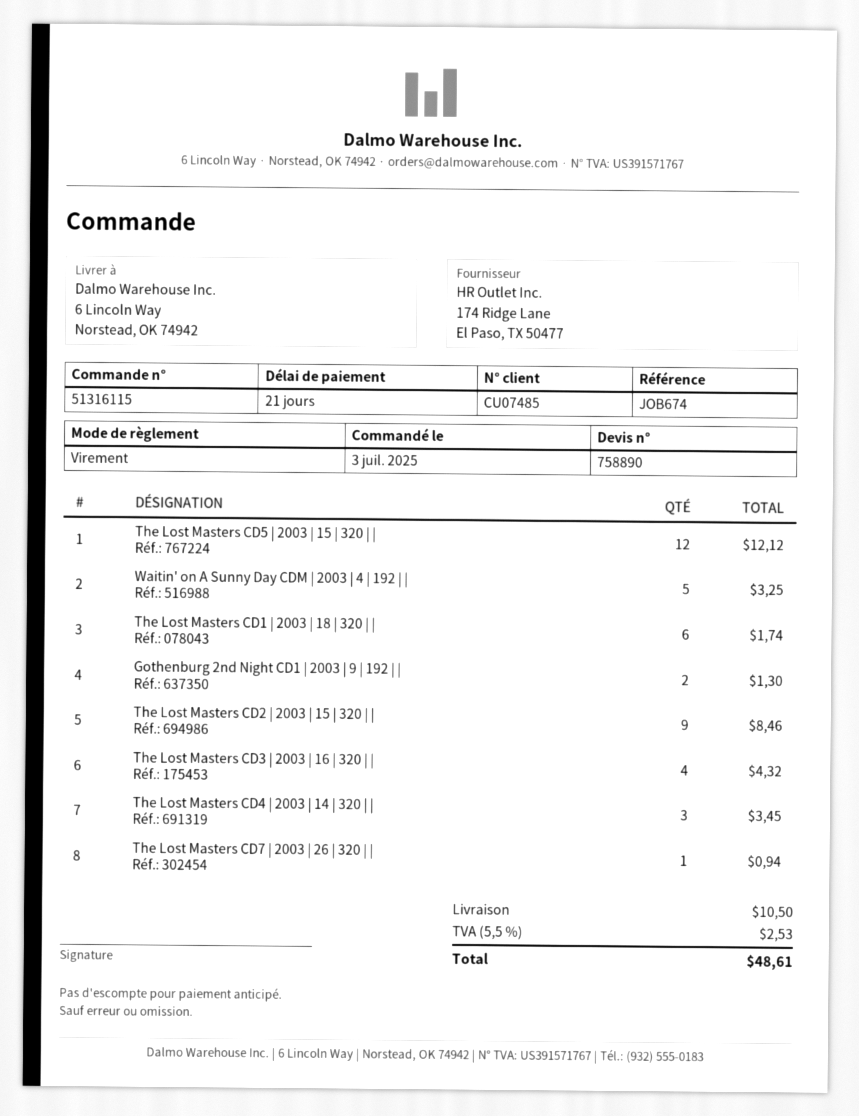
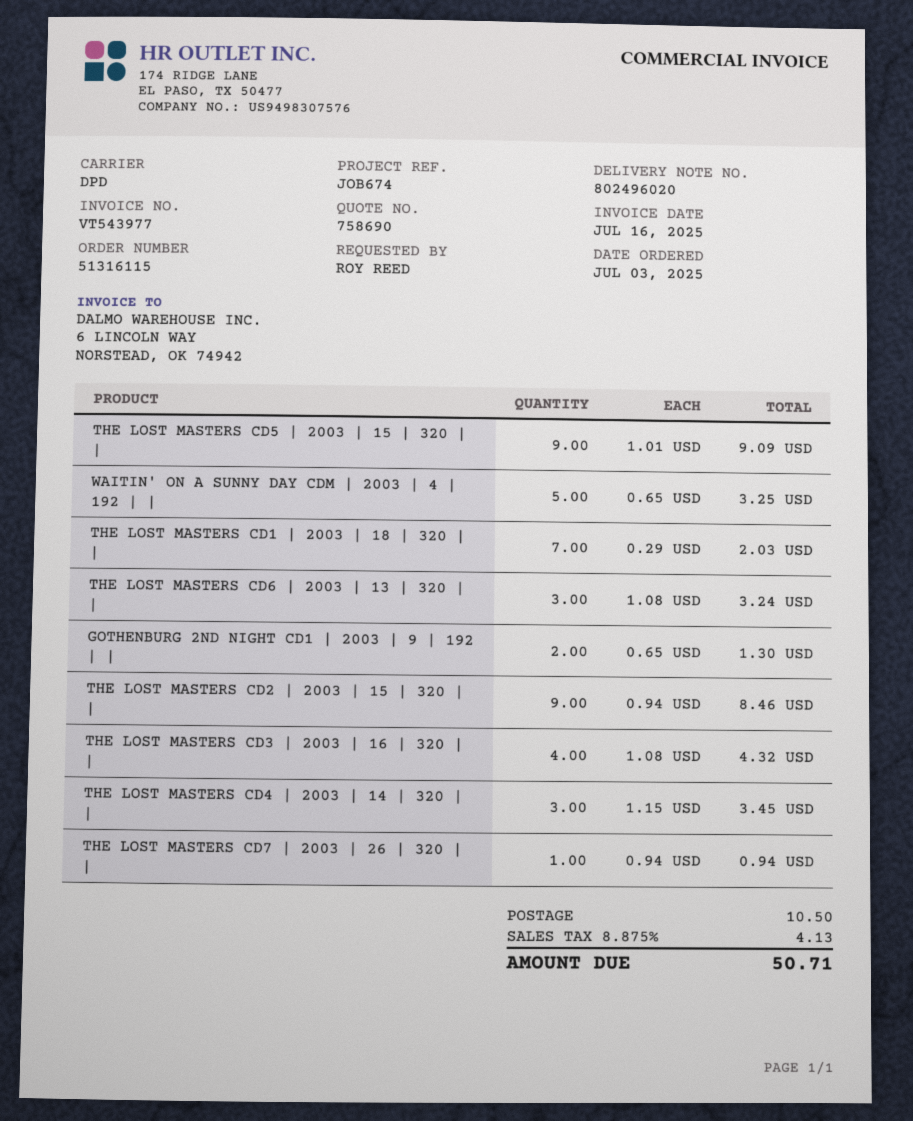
quote number: 758890 -> 758690
The Lost Masters CD5 | 2003 | 15 | 320 | |: 12 for 12.12 -> 9 for 9.09
The Lost Masters CD1 | 2003 | 18 | 320 | |: 6 for 1.74 -> 7 for 2.03
THE LOST MASTERS CD6 | 2003 | 13 | 320 | |: none -> 3 for 3.24
tax: 5.5% = 2.53 -> 8.875% = 4.13
total: 48.61 -> 50.71

